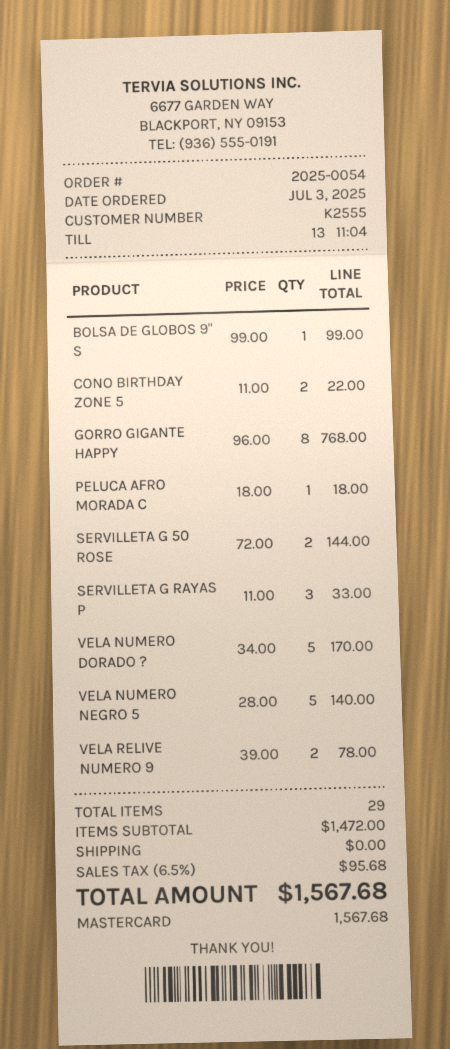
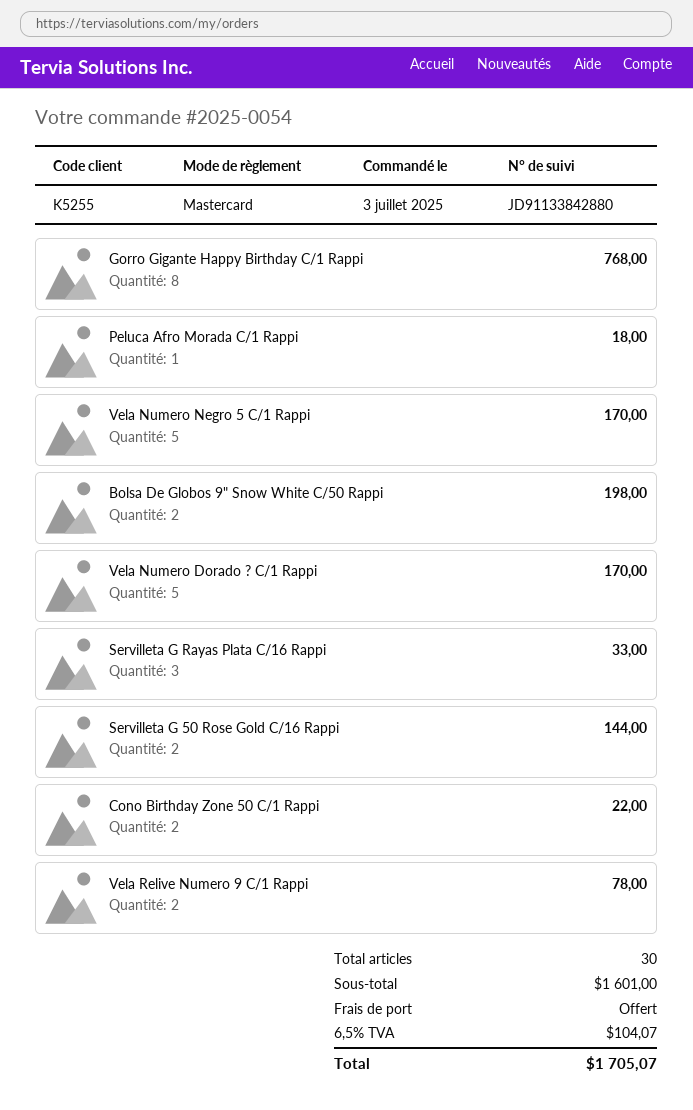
customer number: K2555 -> K5255
BOLSA DE GLOBOS 9" S: 1 for 99.00 -> 2 for 198.00
VELA NUMERO NEGRO 5: 5 for 140.00 -> 5 for 170.00
total quantity: 29 -> 30
subtotal: 1472.00 -> 1601.00
tax: 6.5% = 95.68 -> 6.5% = 104.07
total: 1567.68 -> 1705.07

